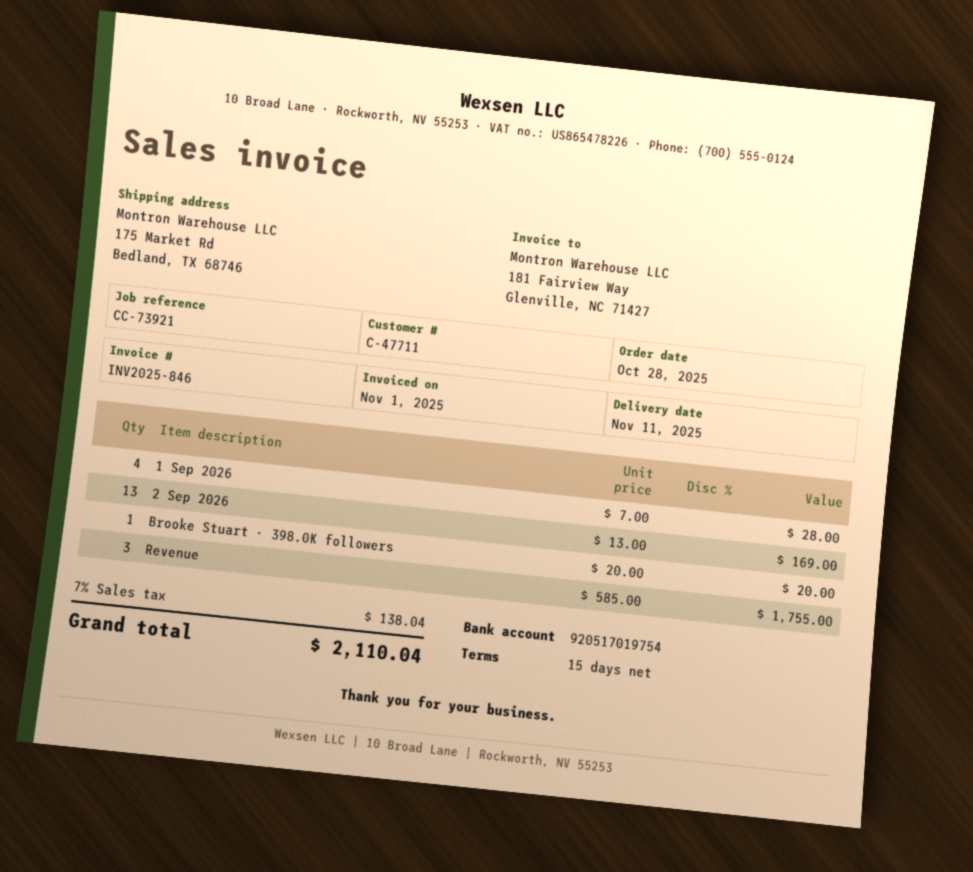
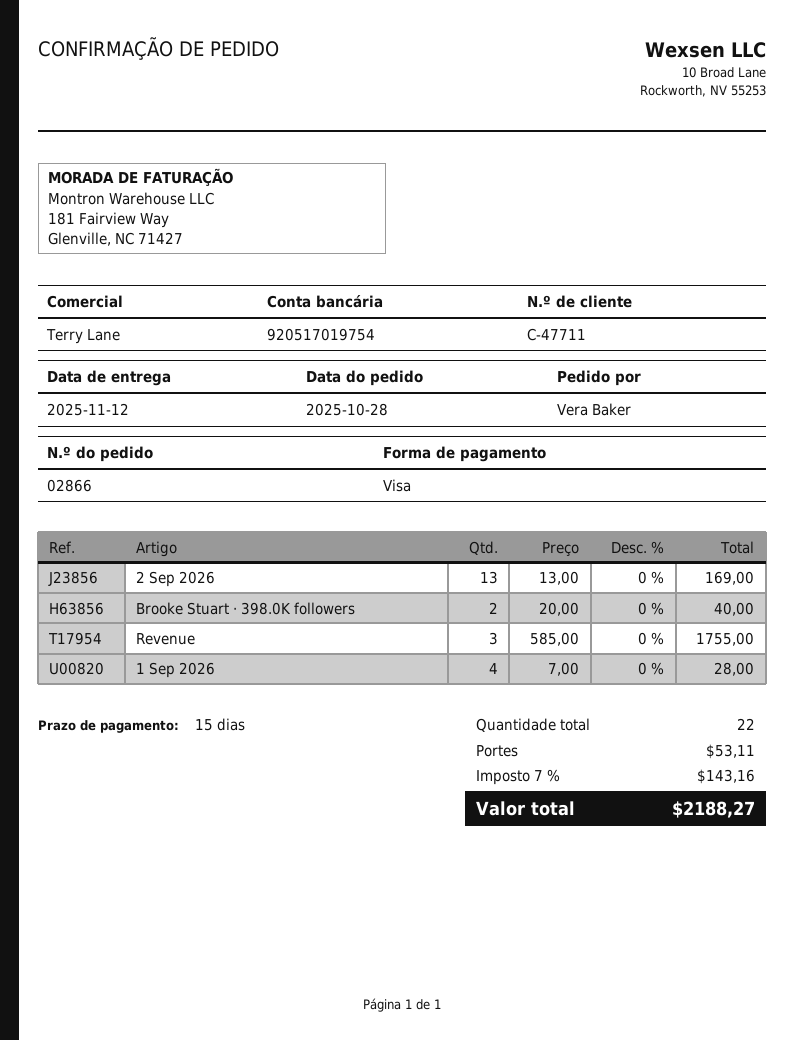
delivery date: 2025-11-11 -> 2025-11-12
Brooke Stuart · 398.0K followers: 1 x 20.00 = 20.00 -> 2 x 20.00 = 40.00
shipping: none -> 53.11
tax: 7% = 138.04 -> 7% = 143.16
total: 2110.04 -> 2188.27

